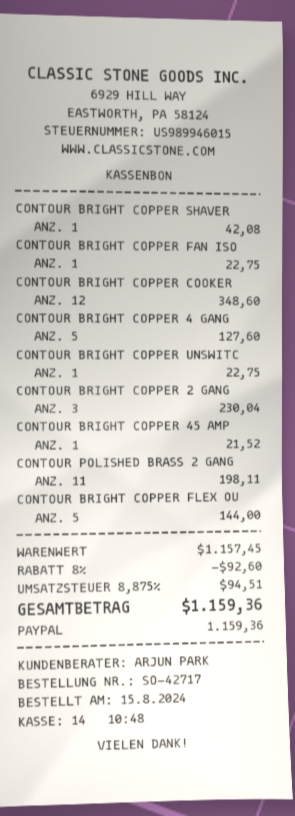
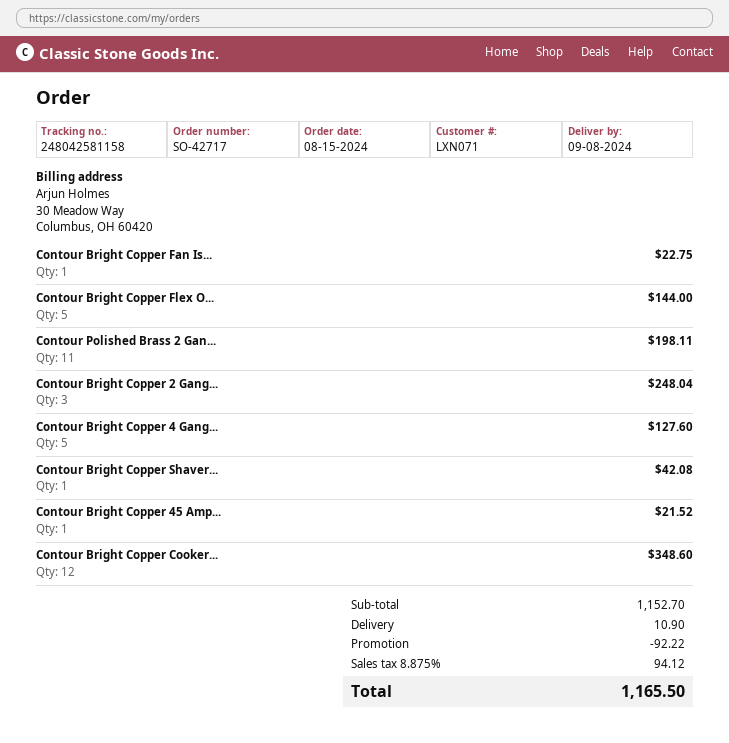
CONTOUR BRIGHT COPPER UNSWITC: 1 for 22.75 -> none
CONTOUR BRIGHT COPPER 2 GANG: 3 for 230.04 -> 3 for 248.04
subtotal: 1157.45 -> 1152.70
discount: 92.60 -> 92.22
shipping: none -> 10.90
tax: 8.875% = 94.51 -> 8.875% = 94.12
total: 1159.36 -> 1165.50

